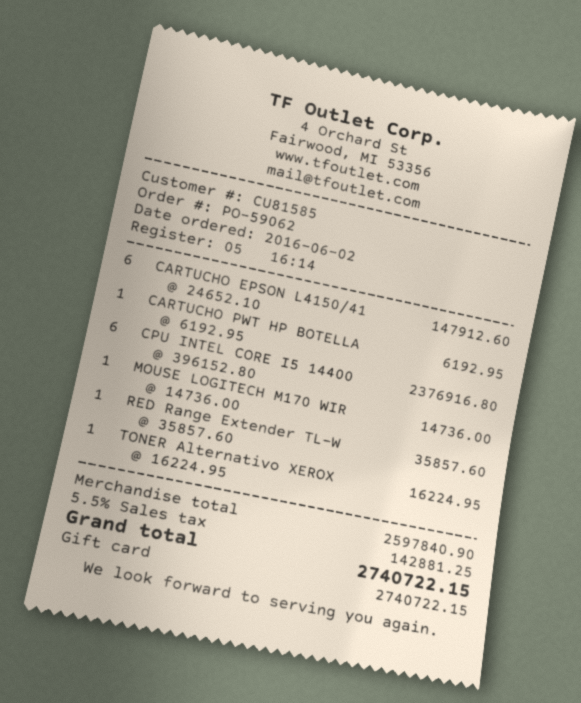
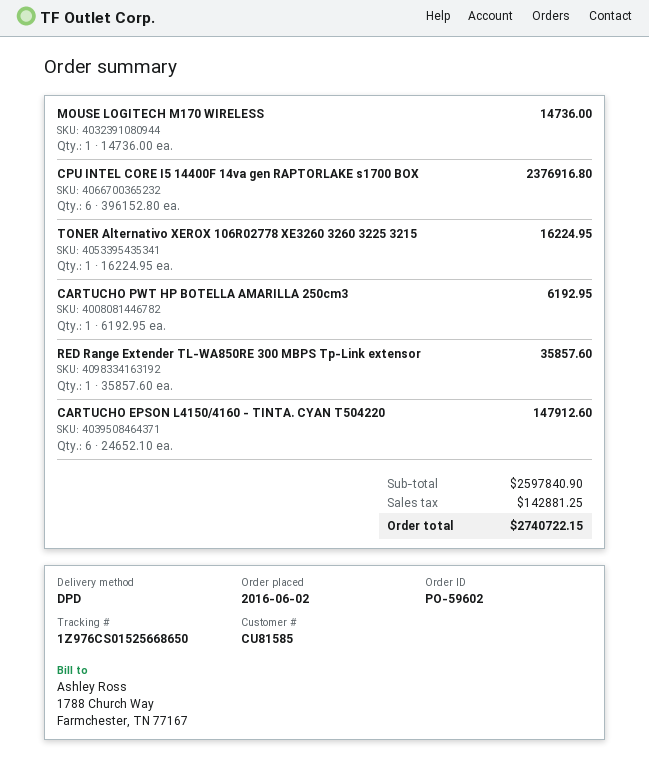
order number: PO-59062 -> PO-59602

